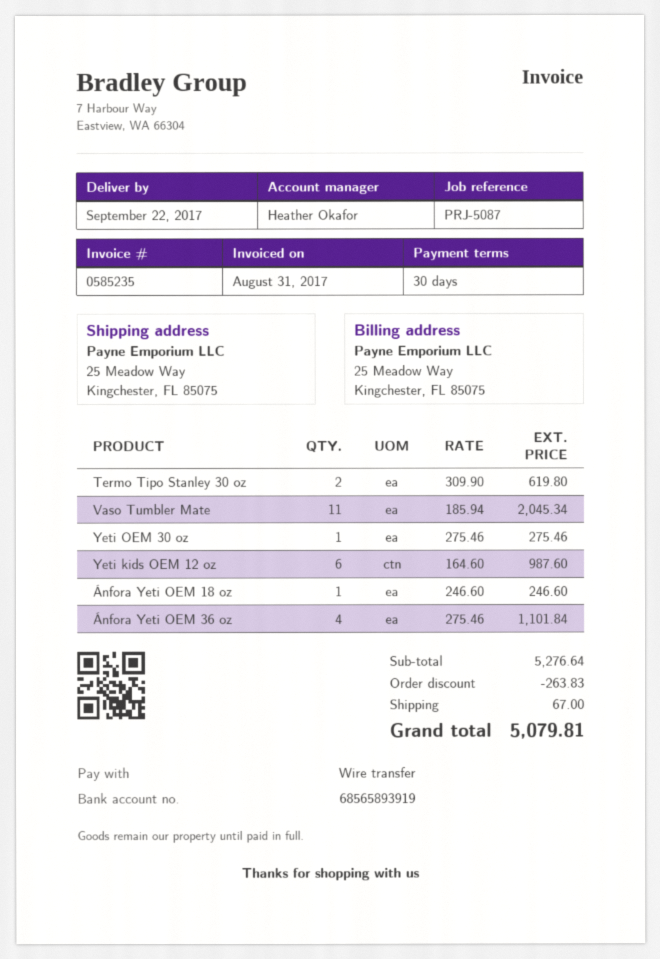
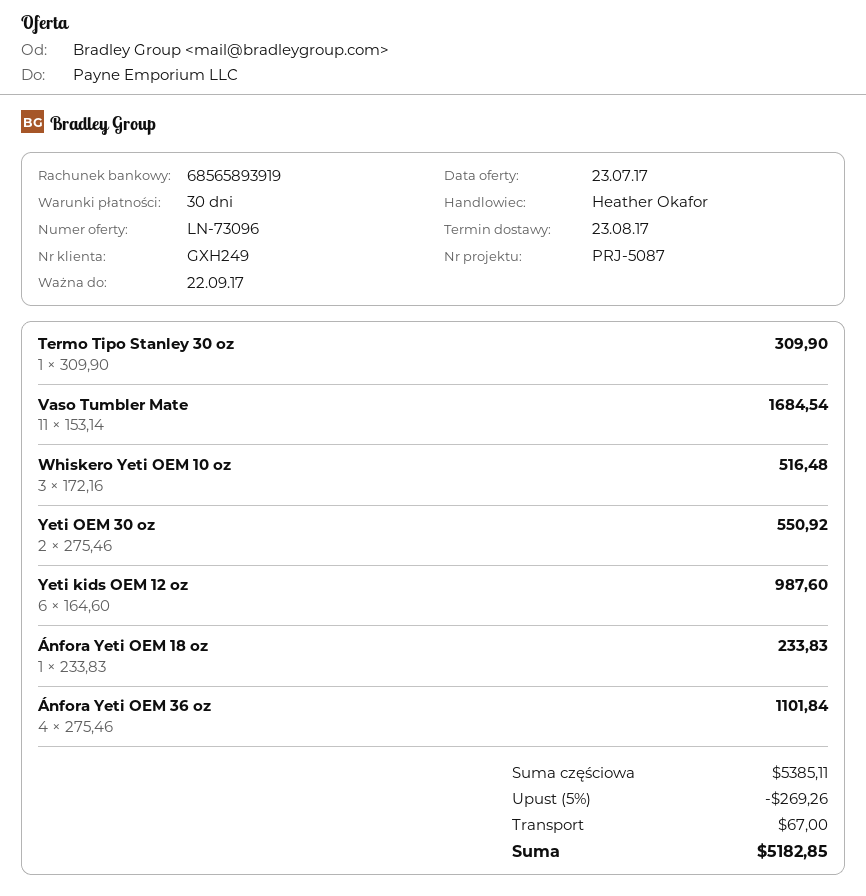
delivery date: 2017-09-22 -> 2017-08-23
Termo Tipo Stanley 30 oz: 2 x 309.90 = 619.80 -> 1 x 309.90 = 309.90
Vaso Tumbler Mate: 11 x 185.94 = 2045.34 -> 11 x 153.14 = 1684.54
Yeti OEM 30 oz: 1 x 275.46 = 275.46 -> 2 x 275.46 = 550.92
Ánfora Yeti OEM 18 oz: 1 x 246.60 = 246.60 -> 1 x 233.83 = 233.83
Whiskero Yeti OEM 10 oz: none -> 3 x 172.16 = 516.48
subtotal: 5276.64 -> 5385.11
discount: 263.83 -> 269.26
total: 5079.81 -> 5182.85

